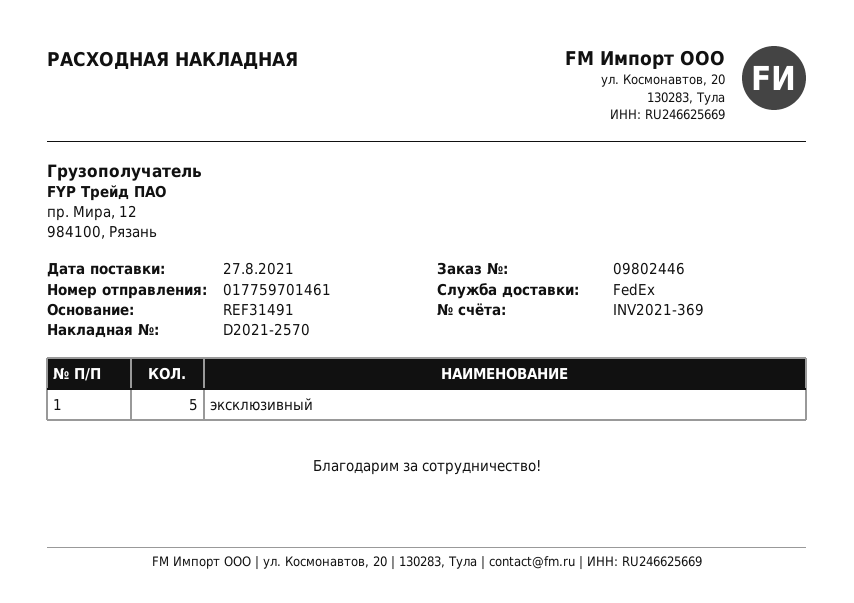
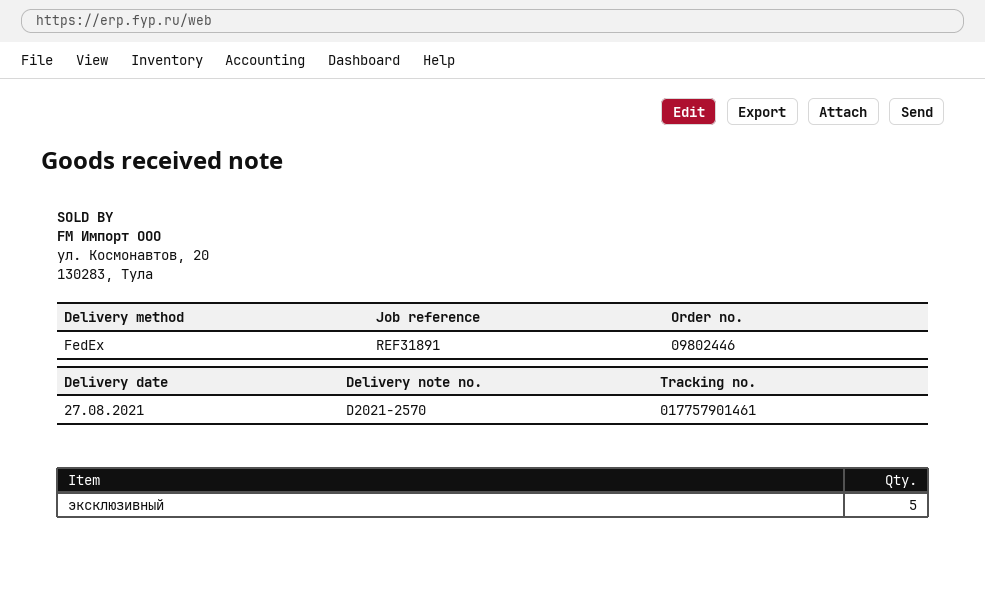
reference: REF31491 -> REF31891
tracking number: 017759701461 -> 017757901461

